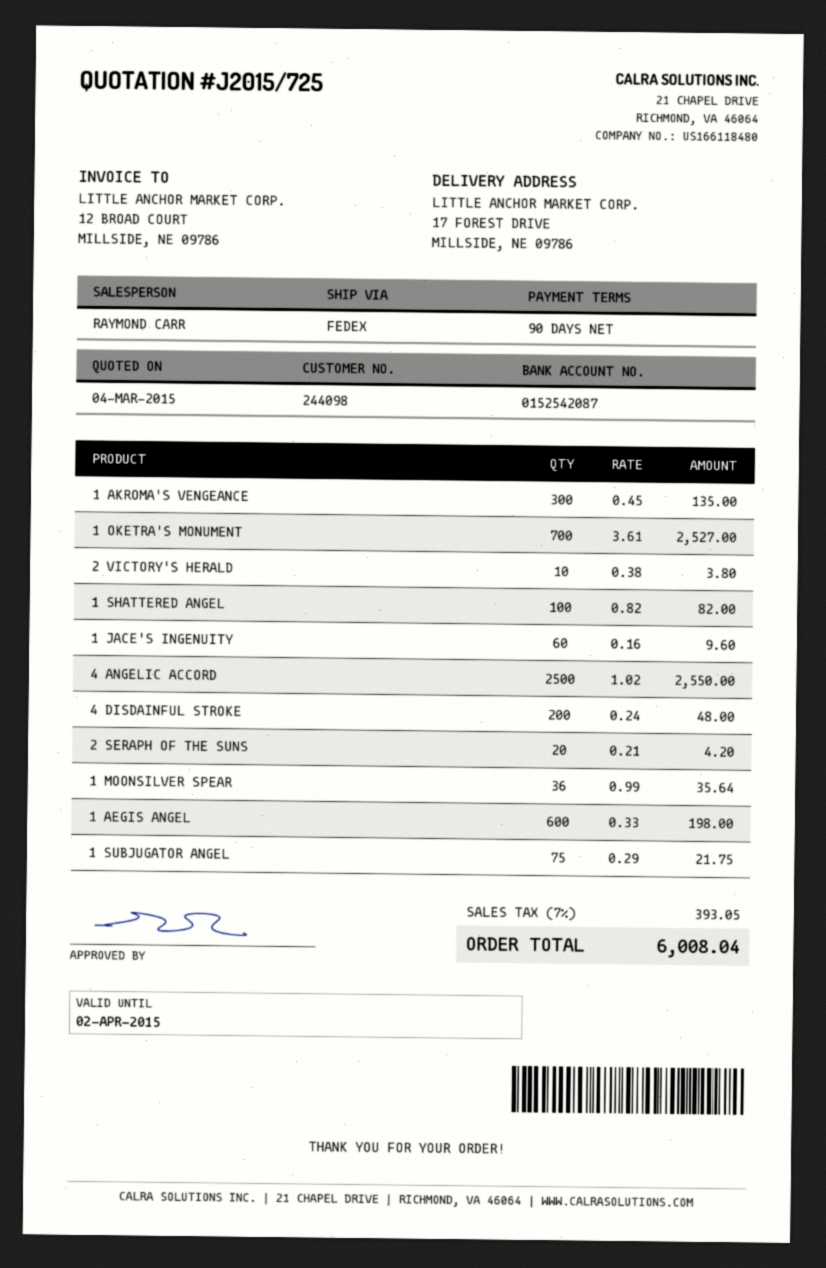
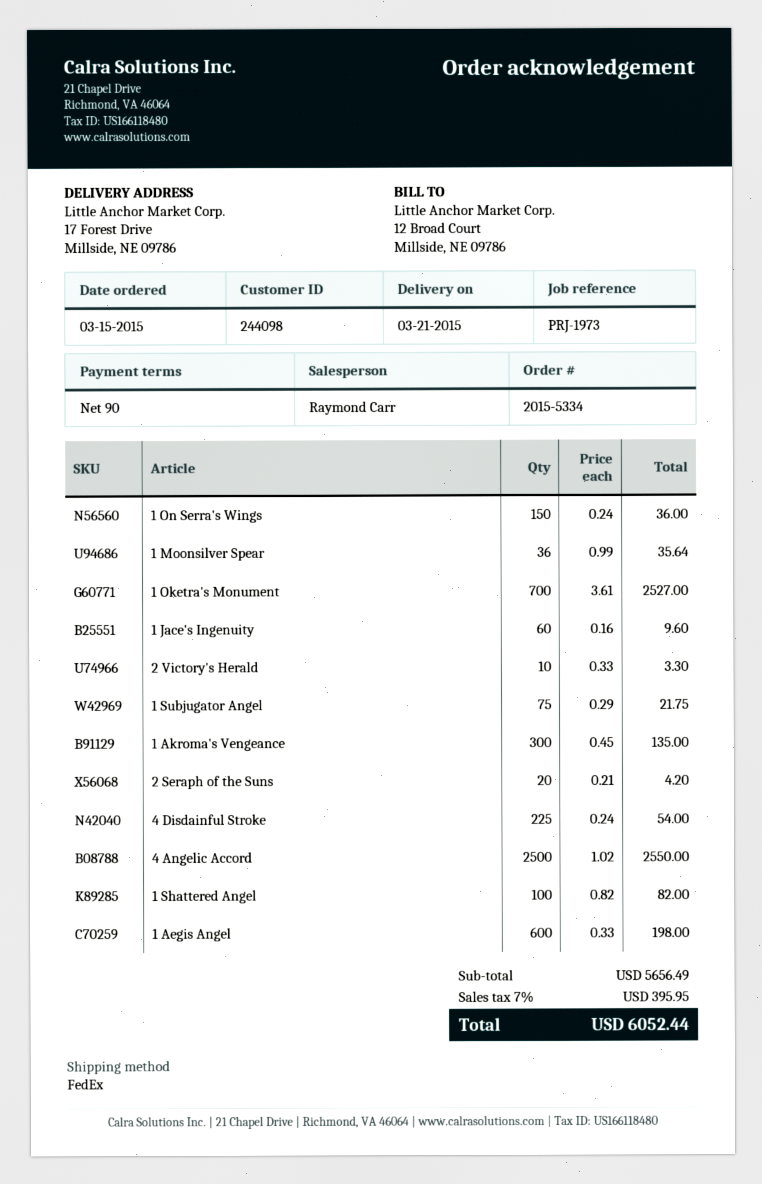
2 VICTORY'S HERALD: 10 x 0.38 = 3.80 -> 10 x 0.33 = 3.30
4 DISDAINFUL STROKE: 200 x 0.24 = 48.00 -> 225 x 0.24 = 54.00
1 On Serra's Wings: none -> 150 x 0.24 = 36.00
tax: 7% = 393.05 -> 7% = 395.95
total: 6008.04 -> 6052.44

